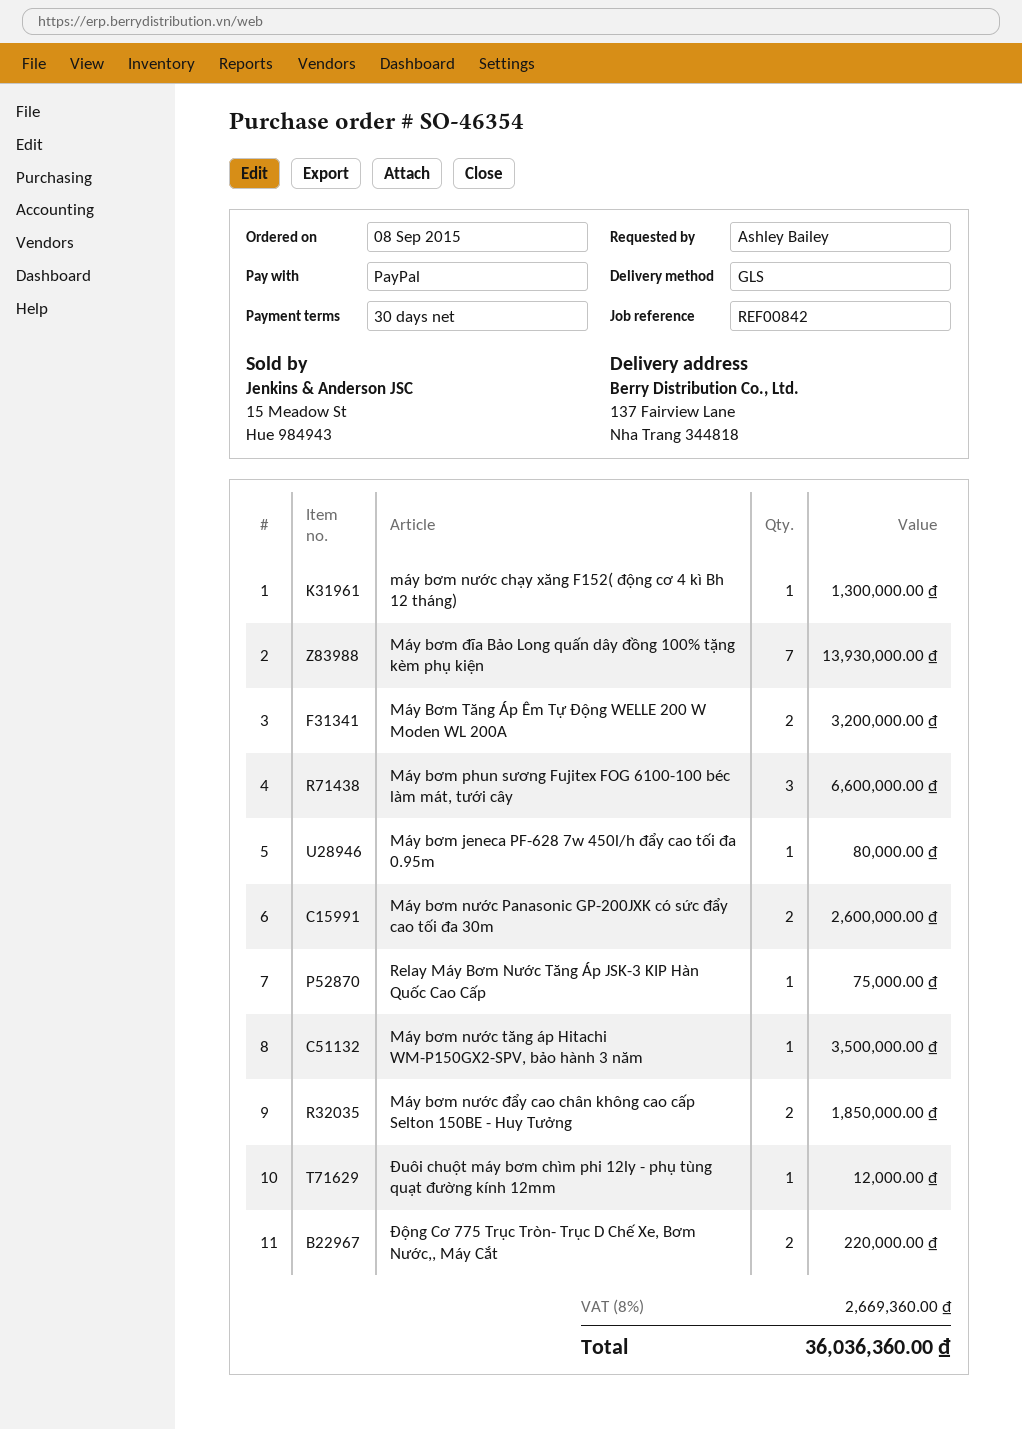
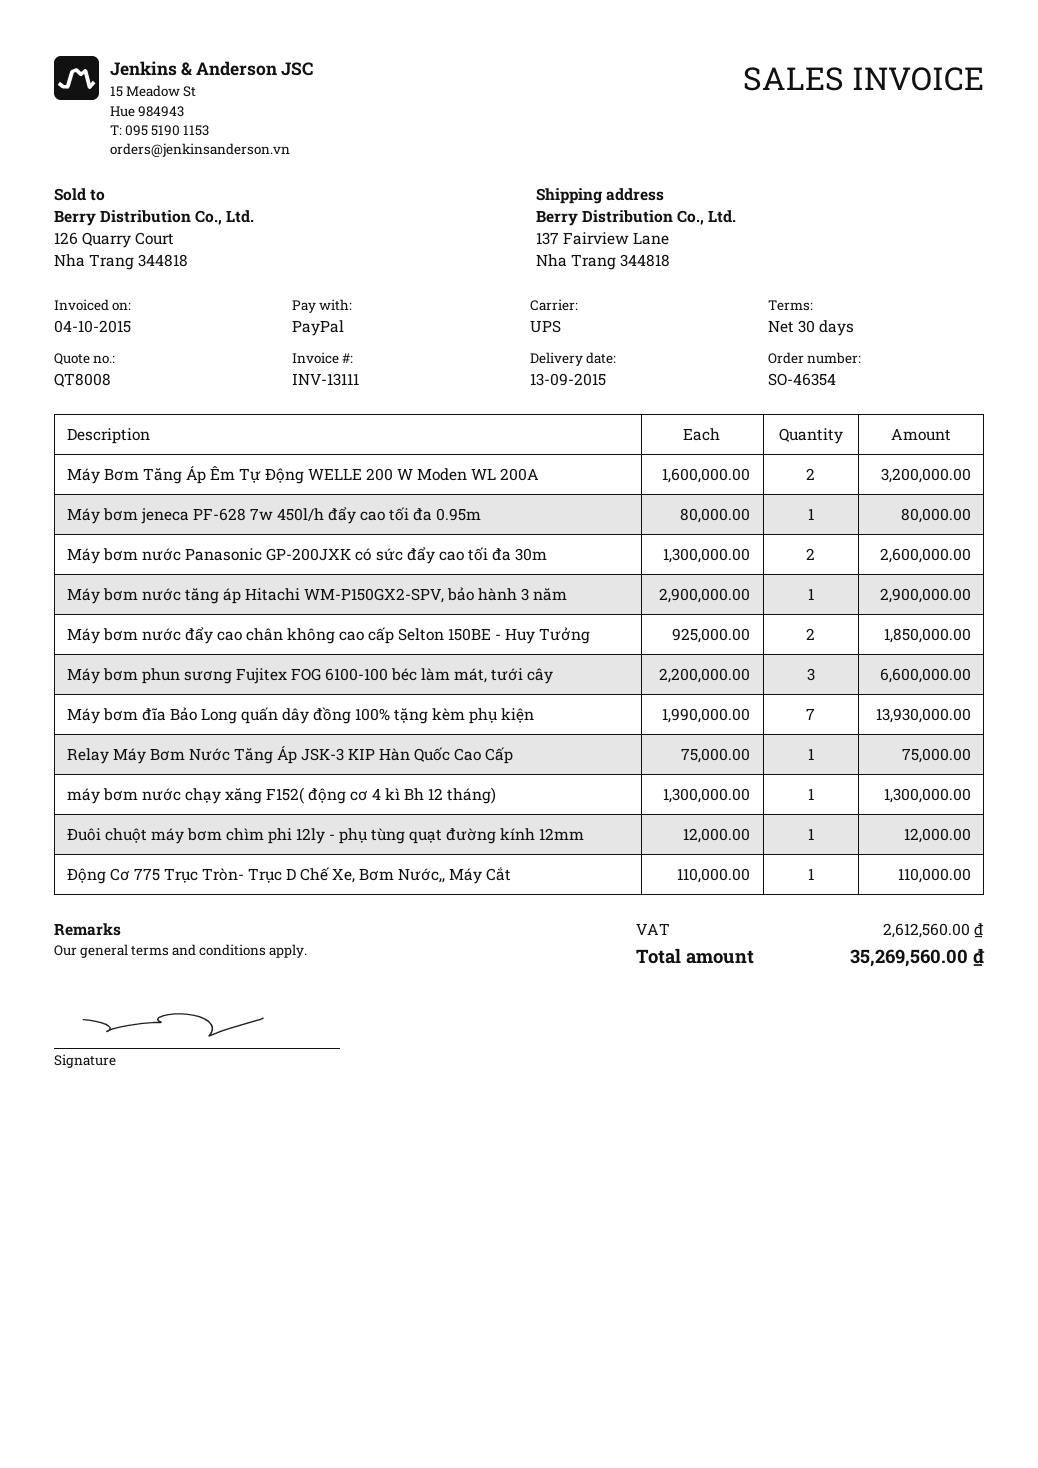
shipping method: GLS -> UPS
Máy bơm nước tăng áp Hitachi WM-P150GX2-SPV, bảo hành 3 năm: 1 for 3500000.00 -> 1 for 2900000.00
Động Cơ 775 Trục Tròn- Trục D Chế Xe, Bơm Nước,, Máy Cắt: 2 for 220000.00 -> 1 for 110000.00
tax: 2669360.00 -> 2612560.00
total: 36036360.00 -> 35269560.00

